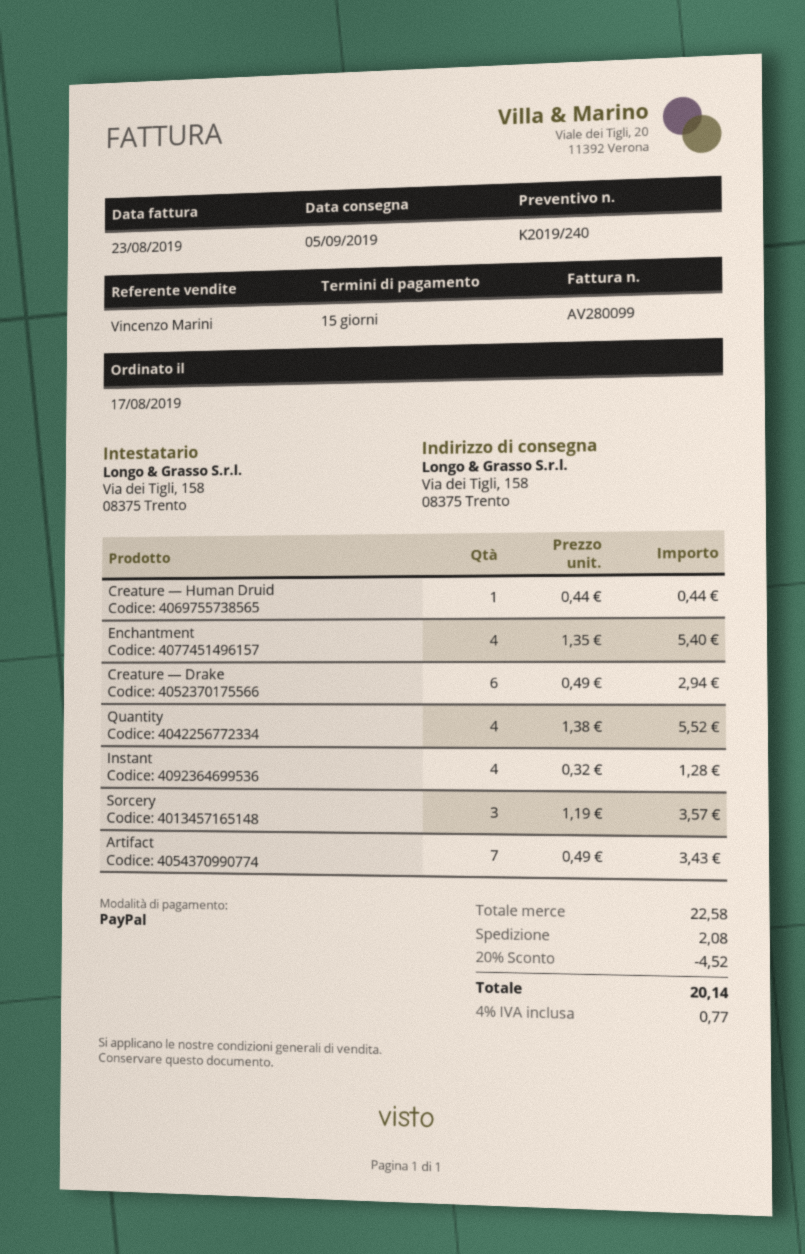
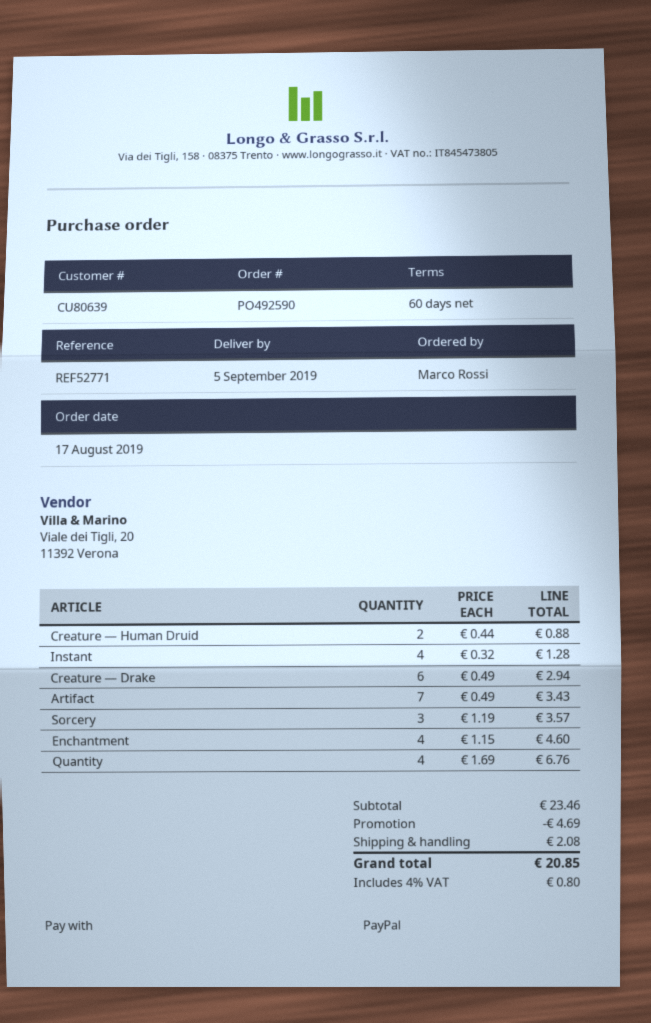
payment terms: 15 days -> 60 days
Creature — Human Druid: 1 x 0.44 = 0.44 -> 2 x 0.44 = 0.88
Enchantment: 4 x 1.35 = 5.40 -> 4 x 1.15 = 4.60
Quantity: 4 x 1.38 = 5.52 -> 4 x 1.69 = 6.76
subtotal: 22.58 -> 23.46
discount: 4.52 -> 4.69
tax: 4% = 0.77 -> 4% = 0.80
total: 20.14 -> 20.85

